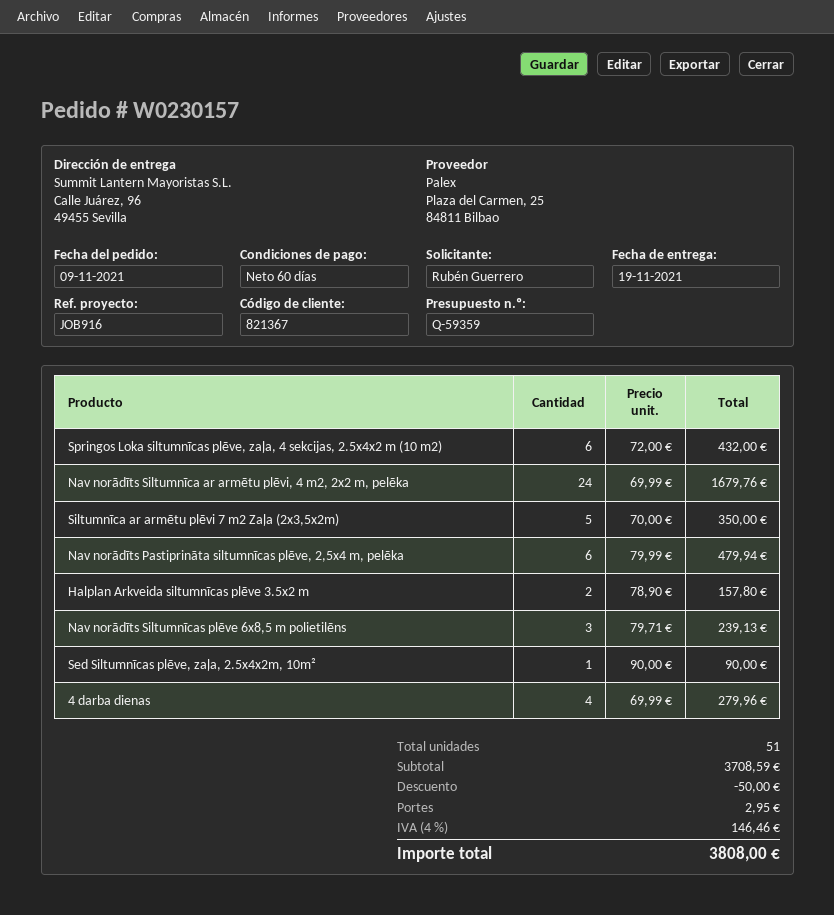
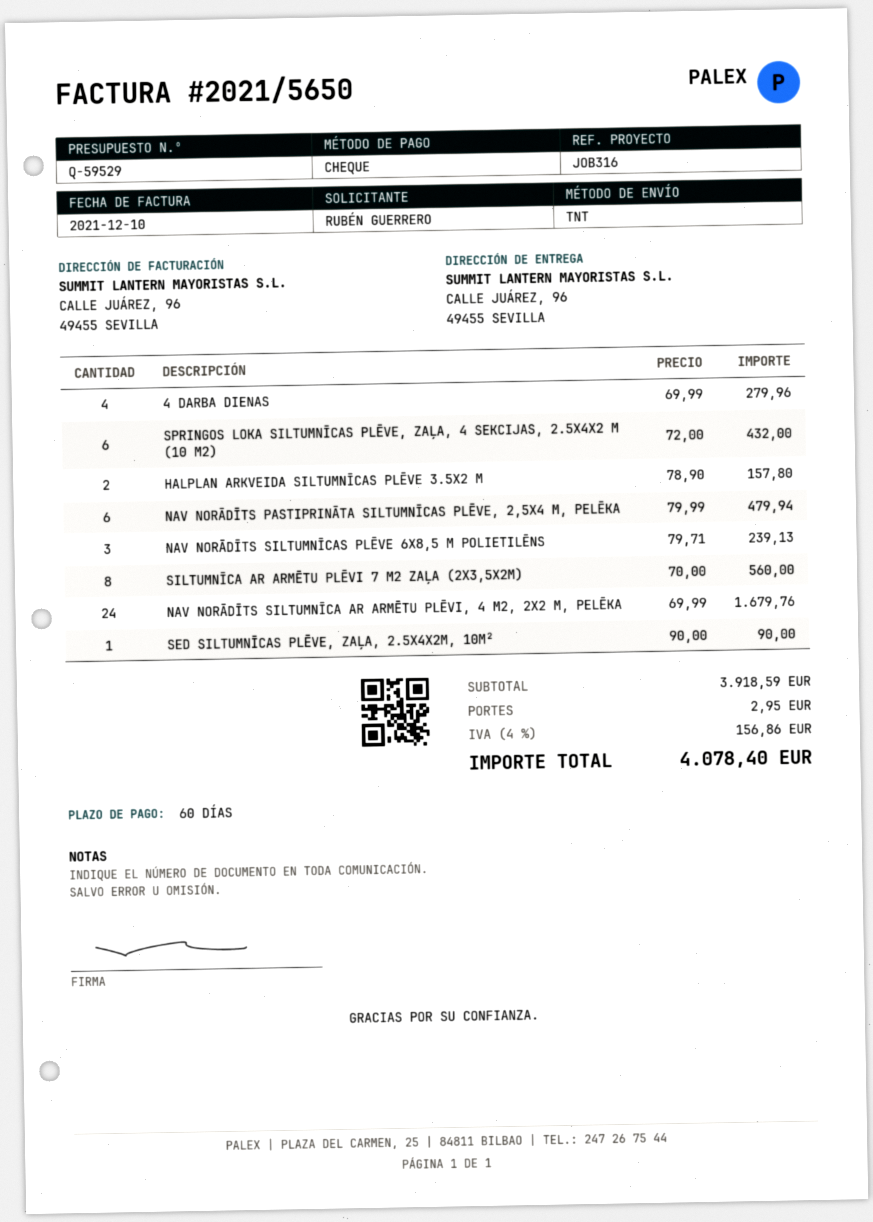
quote number: Q-59359 -> Q-59529
reference: JOB916 -> JOB316
Siltumnīca ar armētu plēvi 7 m2 Zaļa (2x3,5x2m): 5 x 70.00 = 350.00 -> 8 x 70.00 = 560.00
subtotal: 3708.59 -> 3918.59
discount: 50.00 -> none
tax: 4% = 146.46 -> 4% = 156.86
total: 3808.00 -> 4078.40

